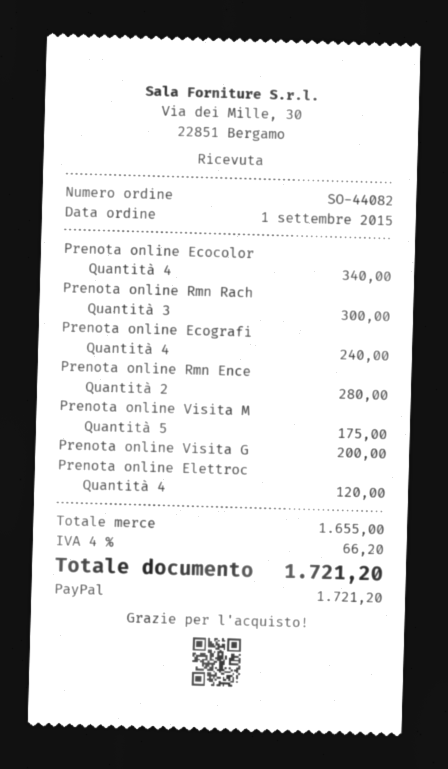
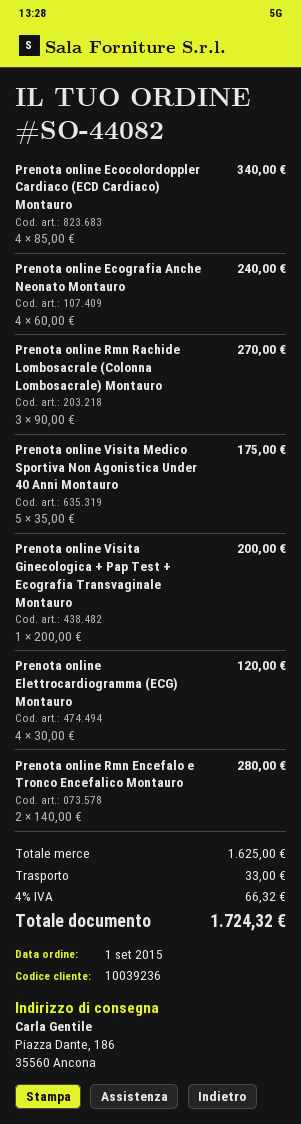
Prenota online Rmn Rach: 3 for 300.00 -> 3 for 270.00
subtotal: 1655.00 -> 1625.00
shipping: none -> 33.00
tax: 4% = 66.20 -> 4% = 66.32
total: 1721.20 -> 1724.32

